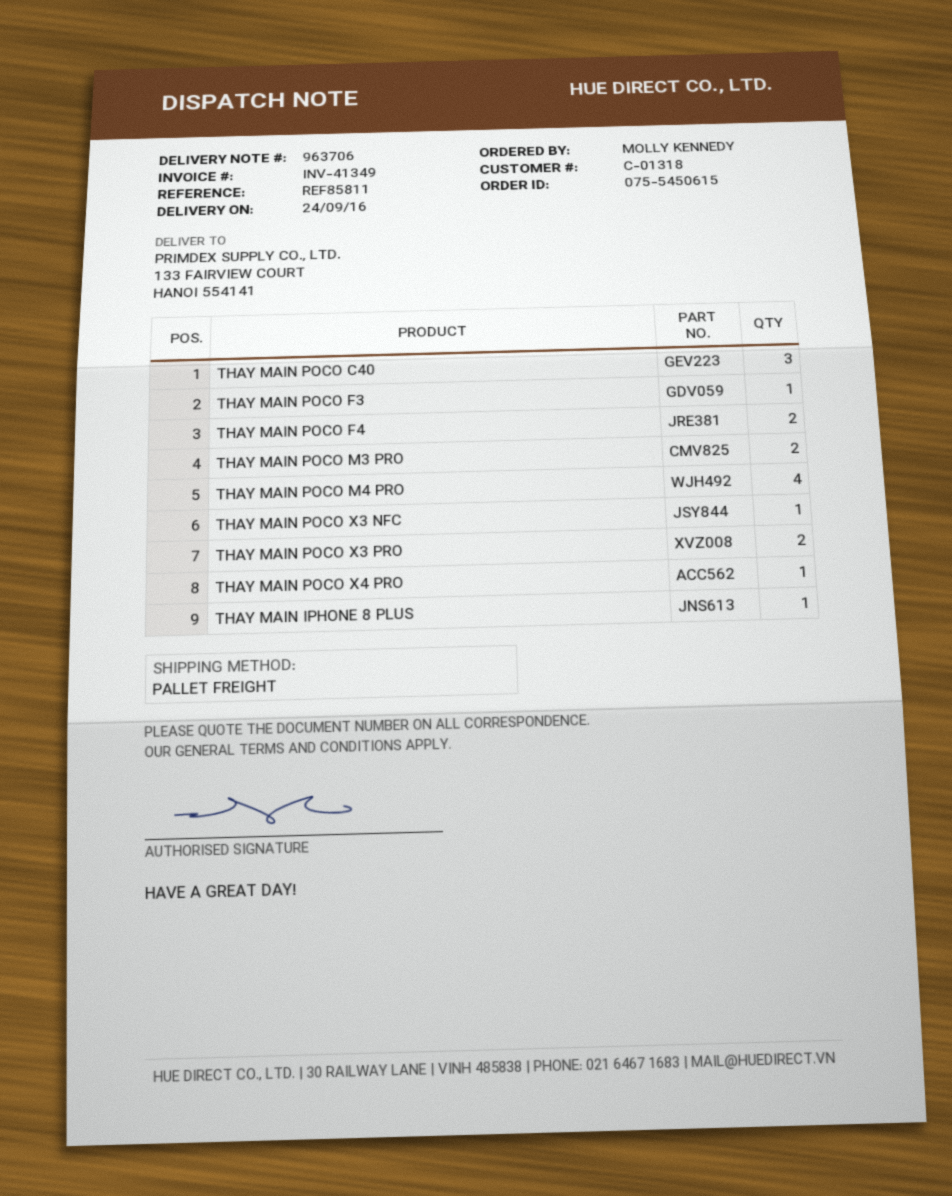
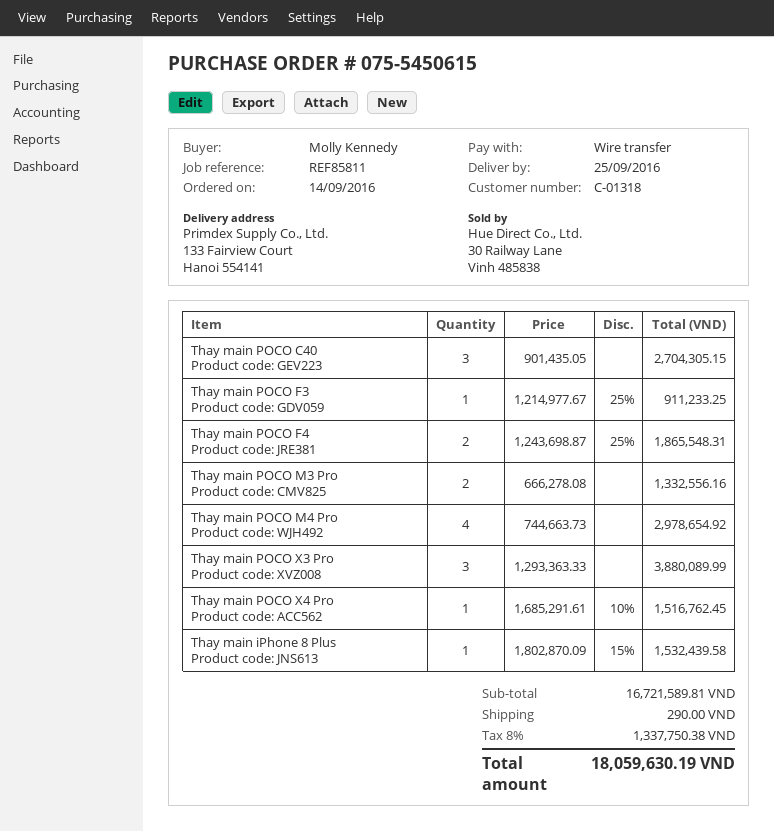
delivery date: 2016-09-24 -> 2016-09-25
THAY MAIN POCO X3 NFC: 1 -> none
THAY MAIN POCO X3 PRO: 2 -> 3

